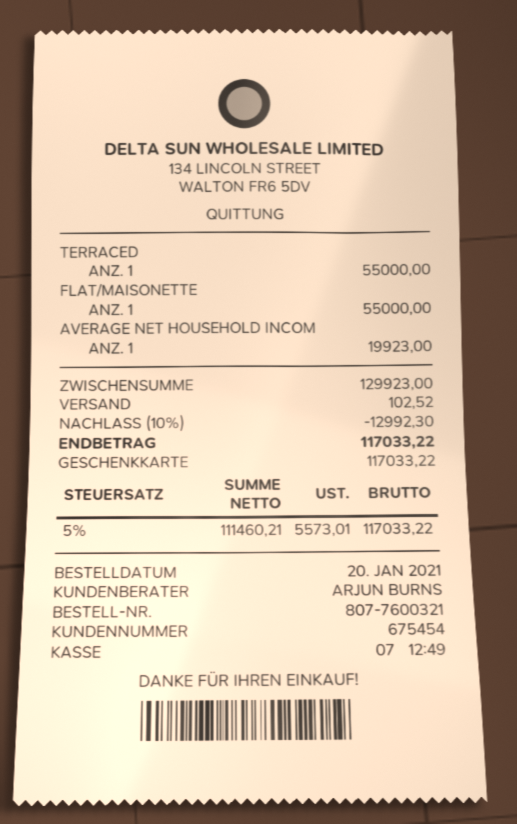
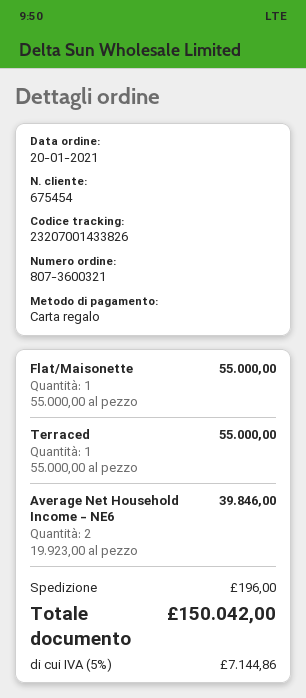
order number: 807-7600321 -> 807-3600321
AVERAGE NET HOUSEHOLD INCOM: 1 for 19923.00 -> 2 for 39846.00
discount: 10% = 12992.30 -> none
shipping: 102.52 -> 196.00
tax: 5% = 5573.01 -> 5% = 7144.86
total: 117033.22 -> 150042.00

